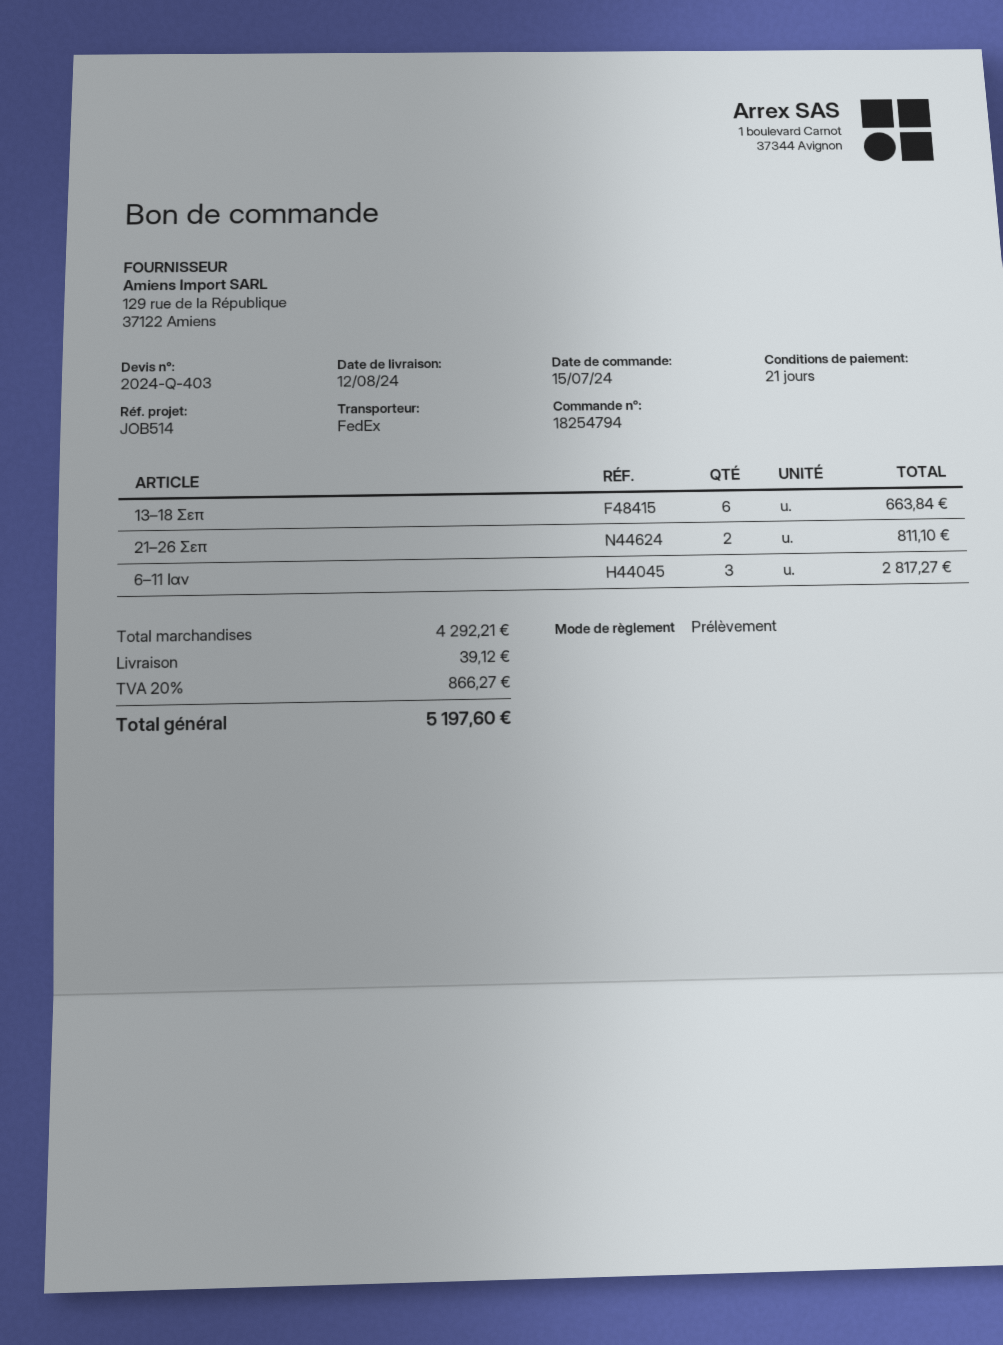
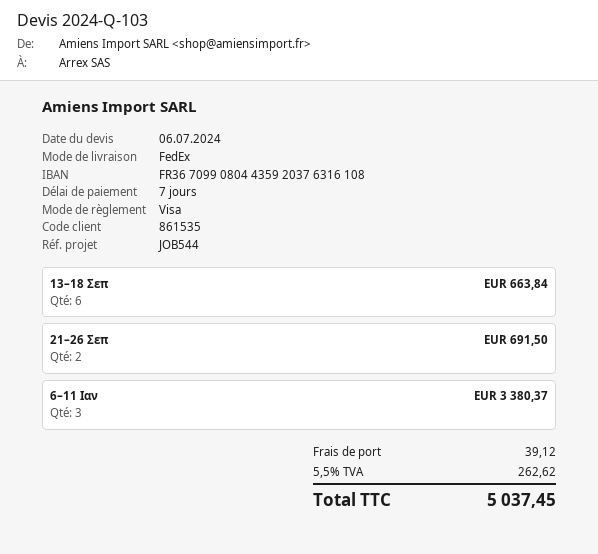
quote number: 2024-Q-403 -> 2024-Q-103
payment terms: 21 days -> 7 days
reference: JOB514 -> JOB544
payment method: direct debit -> Visa
21–26 Σεπ: 2 for 811.10 -> 2 for 691.50
6–11 Ιαν: 3 for 2817.27 -> 3 for 3380.37
tax: 20% = 866.27 -> 5.5% = 262.62
total: 5197.60 -> 5037.45

